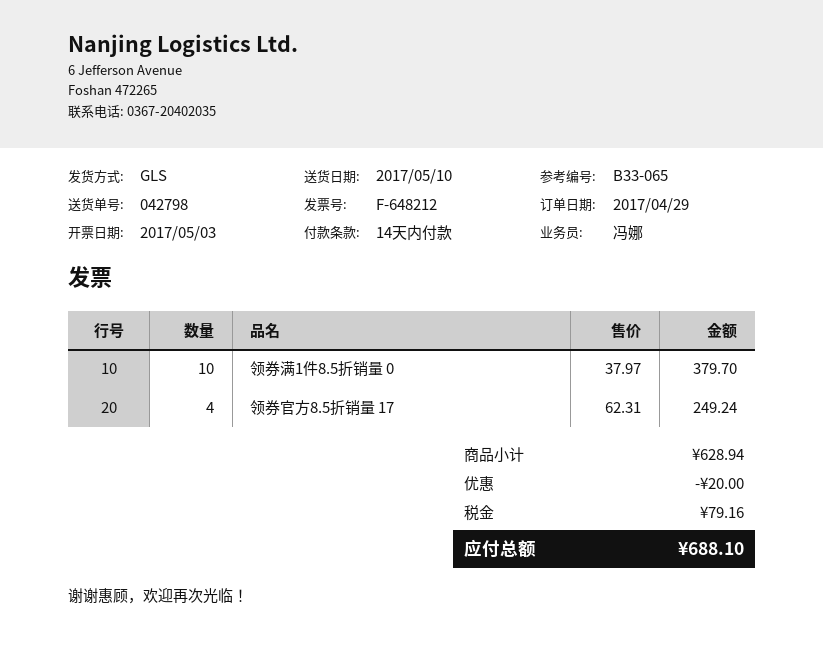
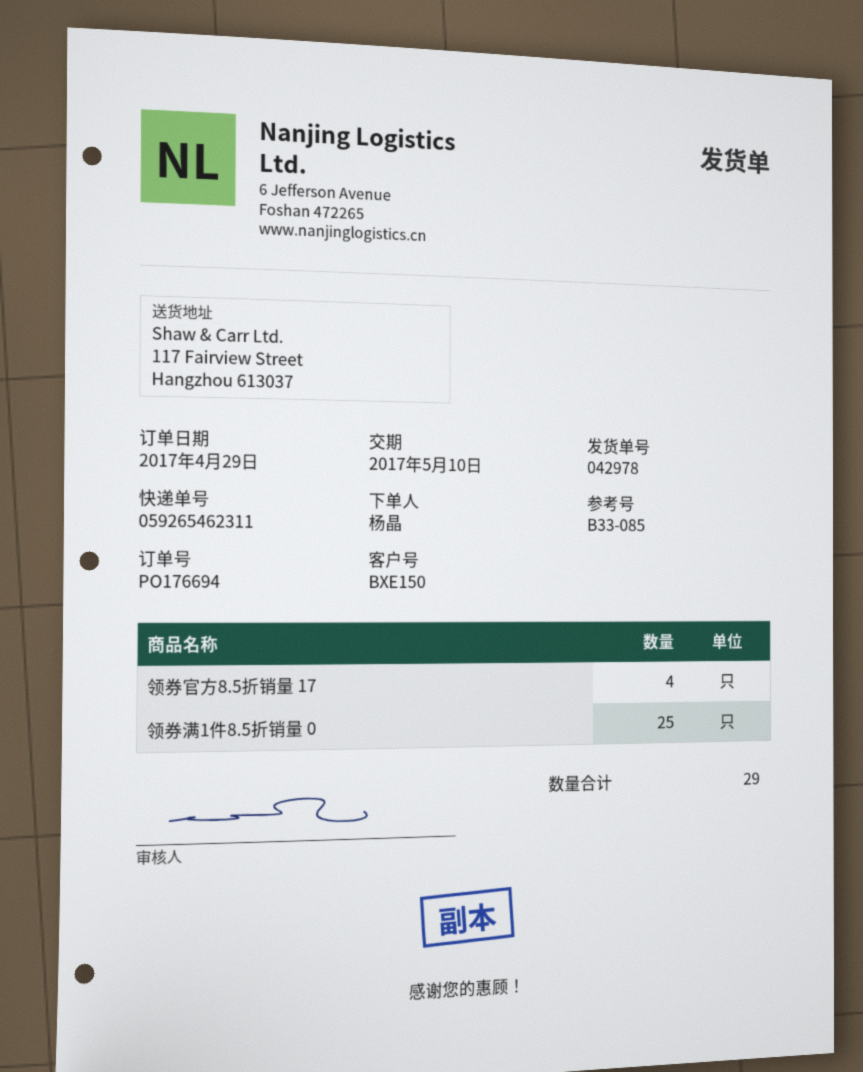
delivery note number: 042798 -> 042978
reference: B33-065 -> B33-085
领券满1件8.5折销量 0: 10 -> 25

